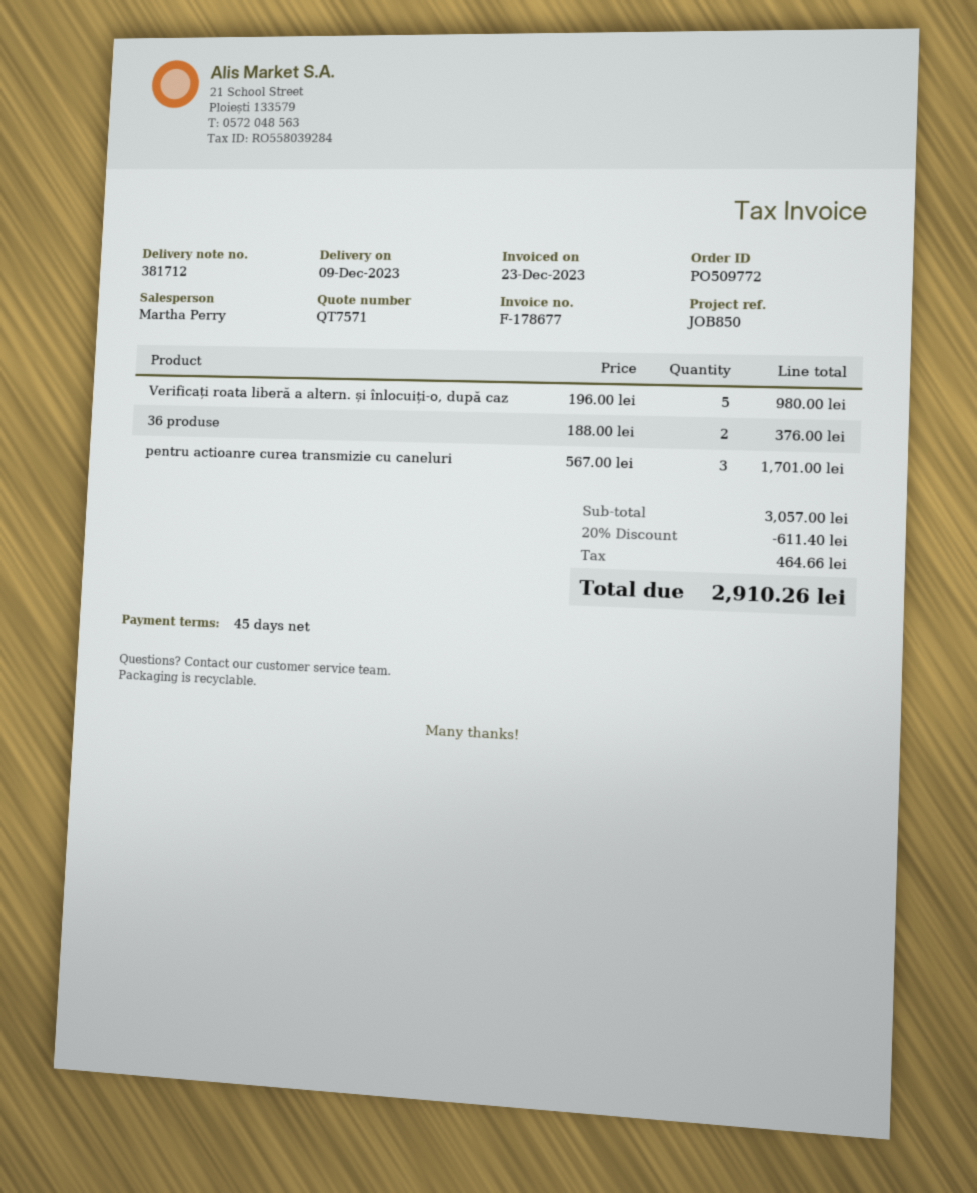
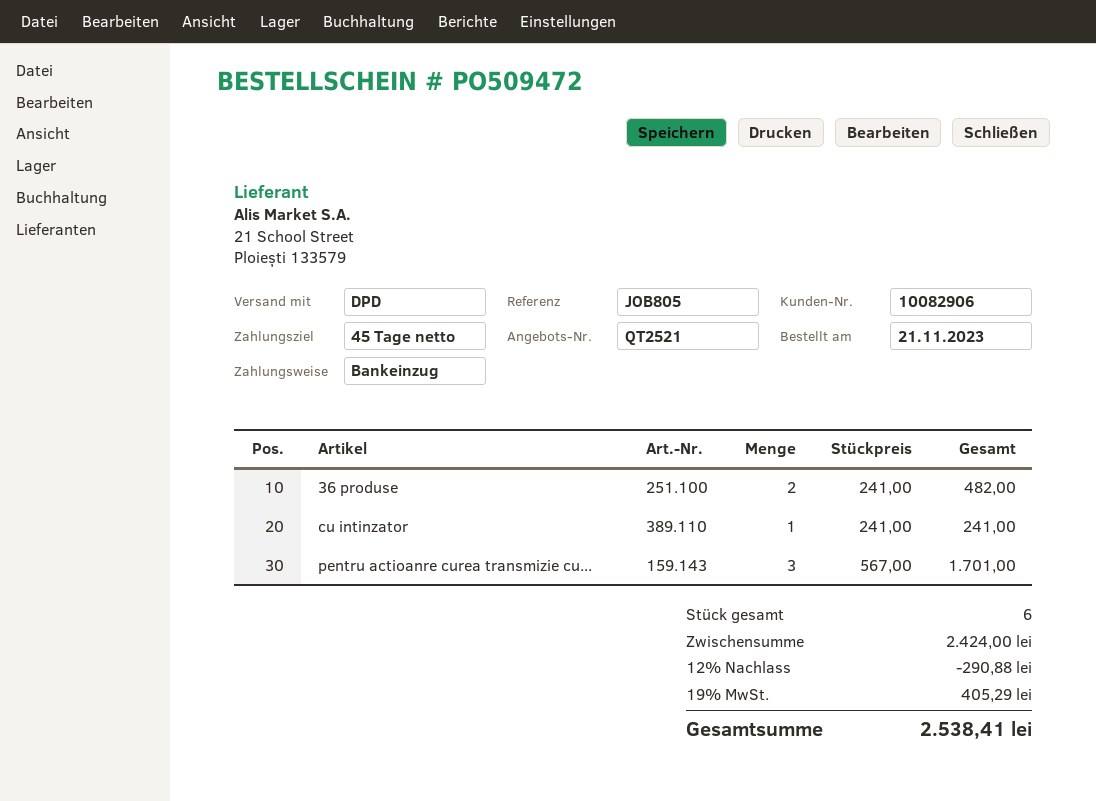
quote number: QT7571 -> QT2521
order number: PO509772 -> PO509472
reference: JOB850 -> JOB805
Verificați roata liberă a altern. și înlocuiți-o, după caz: 5 x 196.00 = 980.00 -> none
36 produse: 2 x 188.00 = 376.00 -> 2 x 241.00 = 482.00
cu intinzator: none -> 1 x 241.00 = 241.00
subtotal: 3057.00 -> 2424.00
discount: 20% = 611.40 -> 12% = 290.88
tax: 464.66 -> 405.29
total: 2910.26 -> 2538.41

